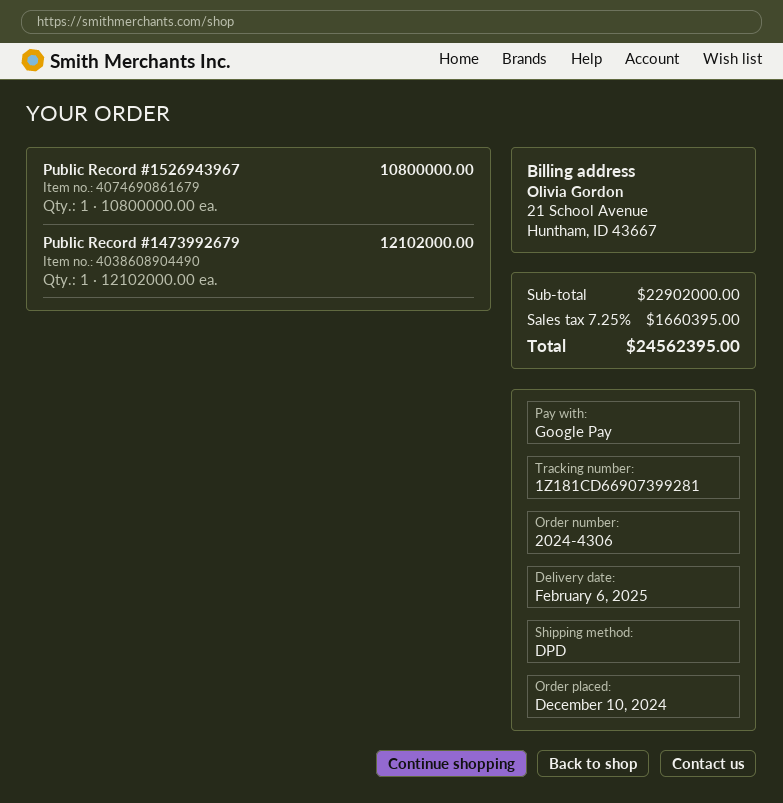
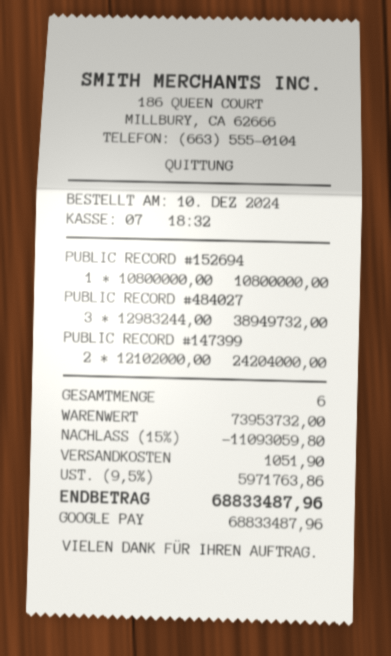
Public Record #1473992679: 1 x 12102000.00 = 12102000.00 -> 2 x 12102000.00 = 24204000.00
PUBLIC RECORD #484027: none -> 3 x 12983244.00 = 38949732.00
subtotal: 22902000.00 -> 73953732.00
discount: none -> 15% = 11093059.80
shipping: none -> 1051.90
tax: 7.25% = 1660395.00 -> 9.5% = 5971763.86
total: 24562395.00 -> 68833487.96

